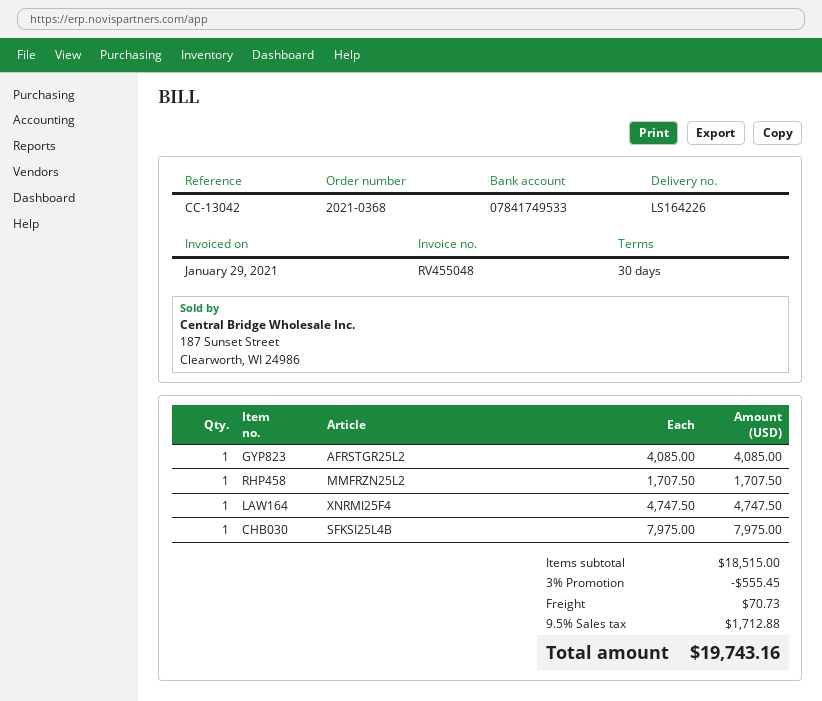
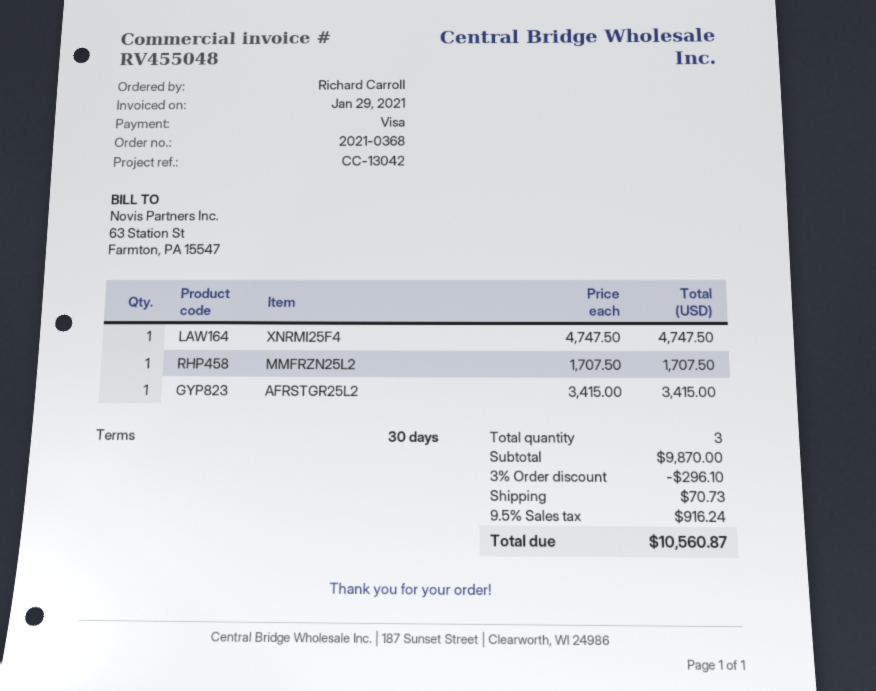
AFRSTGR25L2: 1 x 4085.00 = 4085.00 -> 1 x 3415.00 = 3415.00
SFKSI25L4B: 1 x 7975.00 = 7975.00 -> none
subtotal: 18515.00 -> 9870.00
discount: 3% = 555.45 -> 3% = 296.10
tax: 9.5% = 1712.88 -> 9.5% = 916.24
total: 19743.16 -> 10560.87

